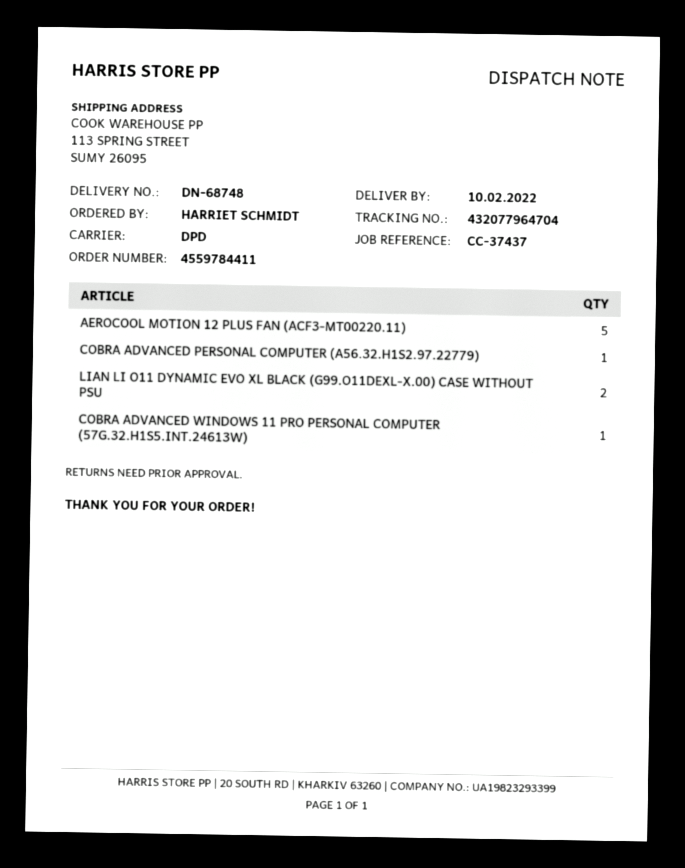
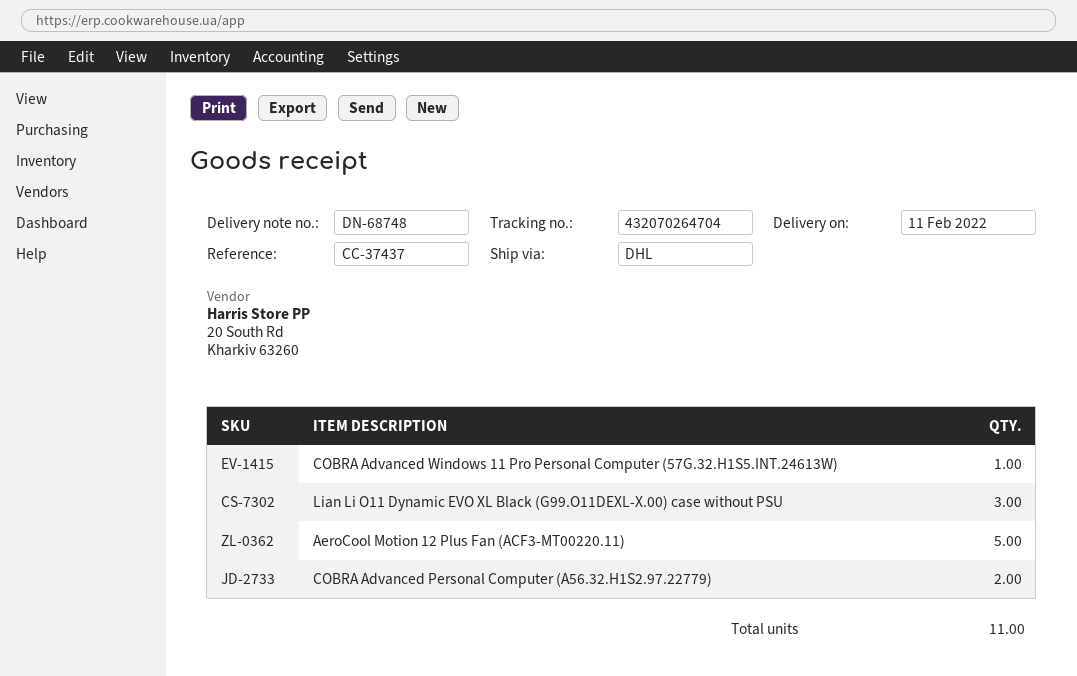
delivery date: 2022-02-10 -> 2022-02-11
shipping method: DPD -> DHL
tracking number: 432077964704 -> 432070264704
COBRA ADVANCED PERSONAL COMPUTER (A56.32.H1S2.97.22779): 1 -> 2
LIAN LI O11 DYNAMIC EVO XL BLACK (G99.O11DEXL-X.00) CASE WITHOUT PSU: 2 -> 3

